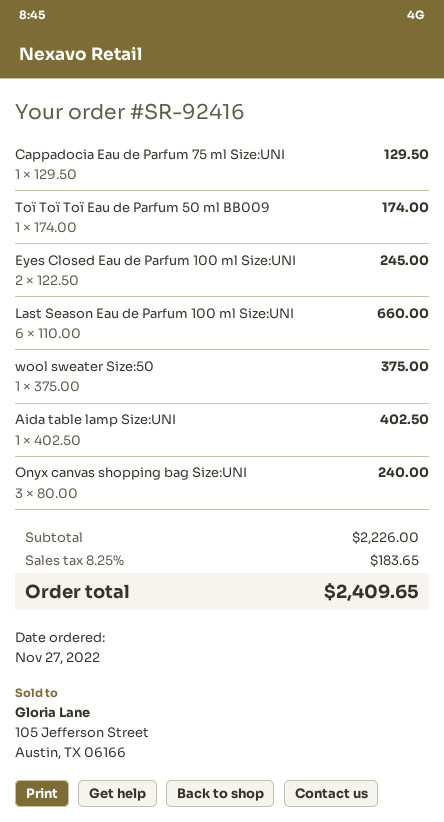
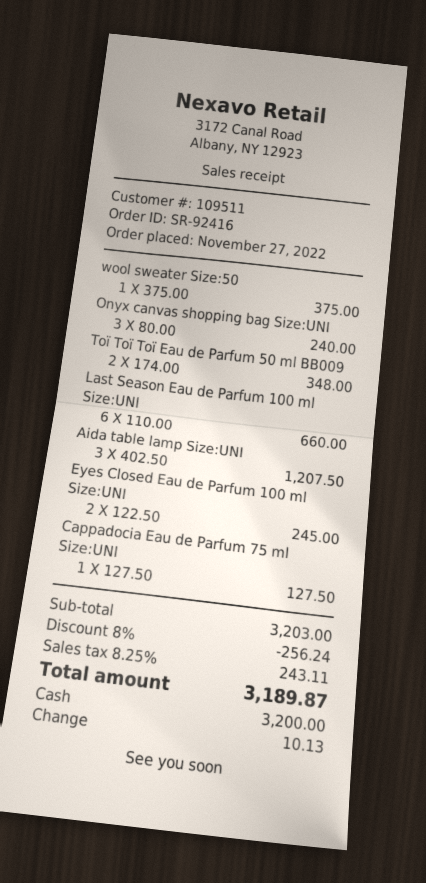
Cappadocia Eau de Parfum 75 ml Size:UNI: 1 x 129.50 = 129.50 -> 1 x 127.50 = 127.50
Toï Toï Toï Eau de Parfum 50 ml BB009: 1 x 174.00 = 174.00 -> 2 x 174.00 = 348.00
Aida table lamp Size:UNI: 1 x 402.50 = 402.50 -> 3 x 402.50 = 1207.50
subtotal: 2226.00 -> 3203.00
discount: none -> 8% = 256.24
tax: 8.25% = 183.65 -> 8.25% = 243.11
total: 2409.65 -> 3189.87

